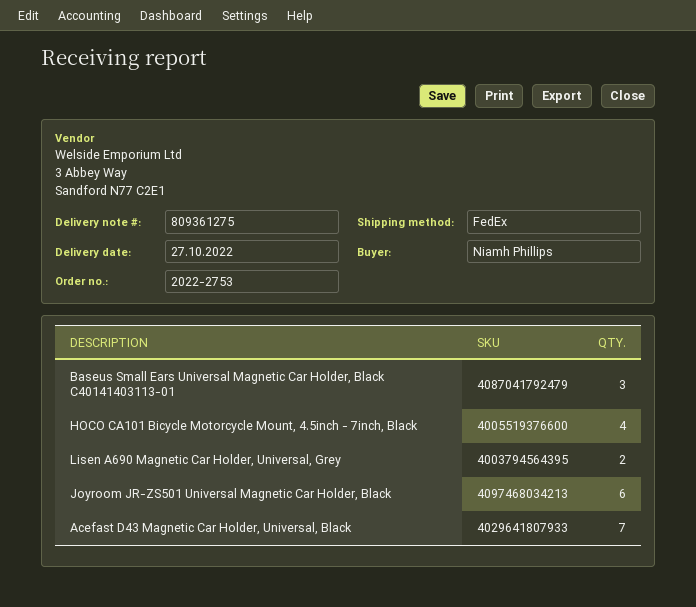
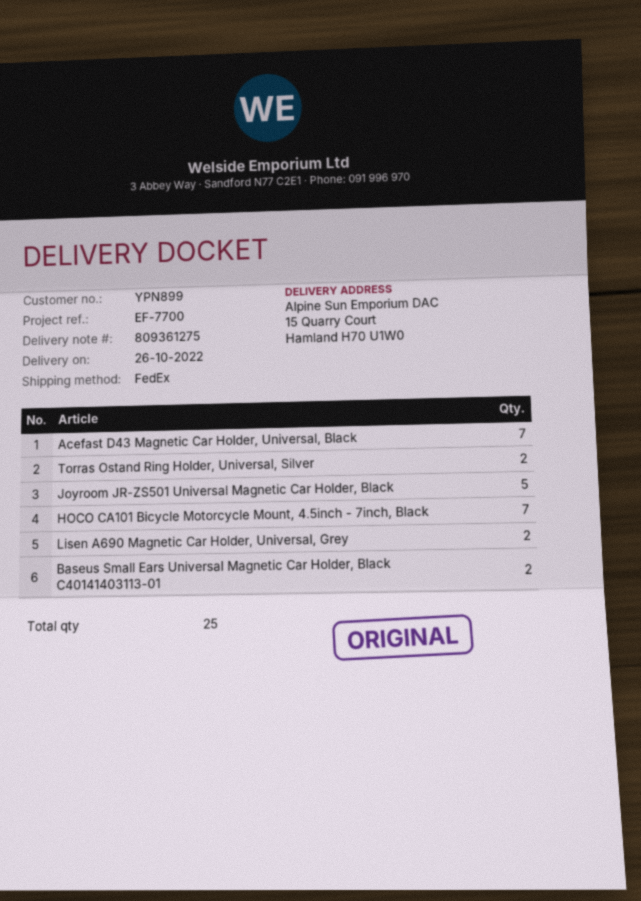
delivery date: 2022-10-27 -> 2022-10-26
Baseus Small Ears Universal Magnetic Car Holder, Black C40141403113-01: 3 -> 2
HOCO CA101 Bicycle Motorcycle Mount, 4.5inch - 7inch, Black: 4 -> 7
Joyroom JR-ZS501 Universal Magnetic Car Holder, Black: 6 -> 5
Torras Ostand Ring Holder, Universal, Silver: none -> 2

